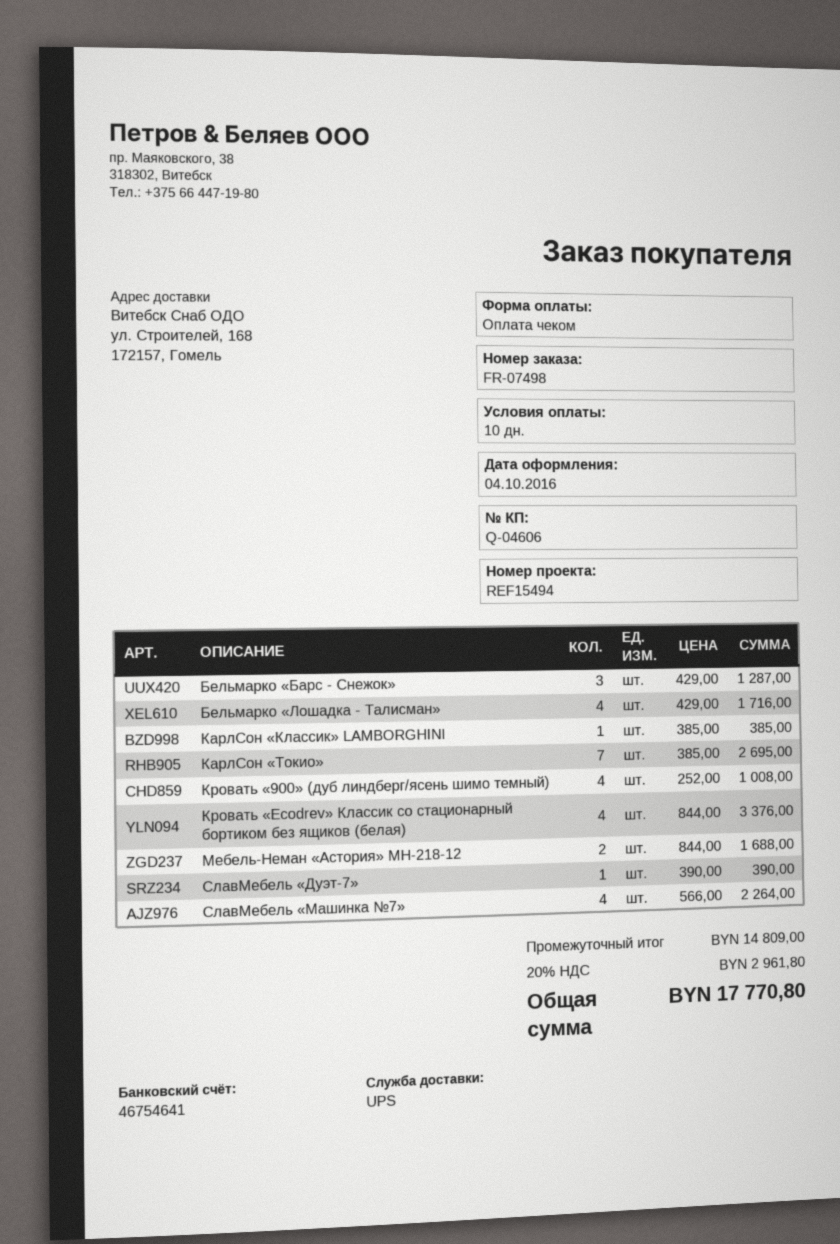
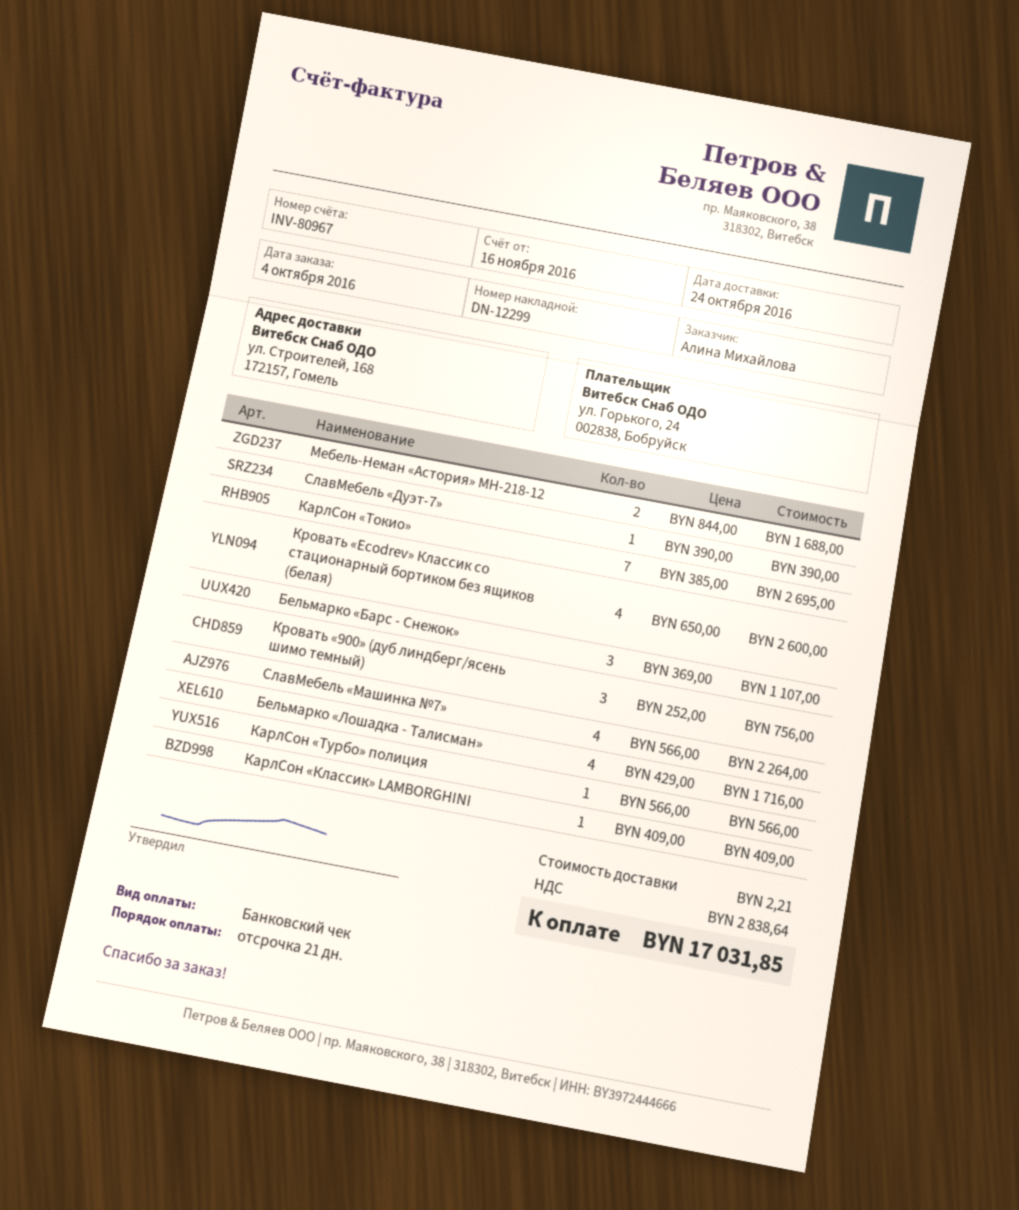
payment terms: 10 days -> 21 days
Бельмарко «Барс - Снежок»: 3 x 429.00 = 1287.00 -> 3 x 369.00 = 1107.00
КарлСон «Классик» LAMBORGHINI: 1 x 385.00 = 385.00 -> 1 x 409.00 = 409.00
Кровать «900» (дуб линдберг/ясень шимо темный): 4 x 252.00 = 1008.00 -> 3 x 252.00 = 756.00
Кровать «Ecodrev» Классик со стационарный бортиком без ящиков (белая): 4 x 844.00 = 3376.00 -> 4 x 650.00 = 2600.00
КарлСон «Турбо» полиция: none -> 1 x 566.00 = 566.00
shipping: none -> 2.21
tax: 2961.80 -> 2838.64
total: 17770.80 -> 17031.85

